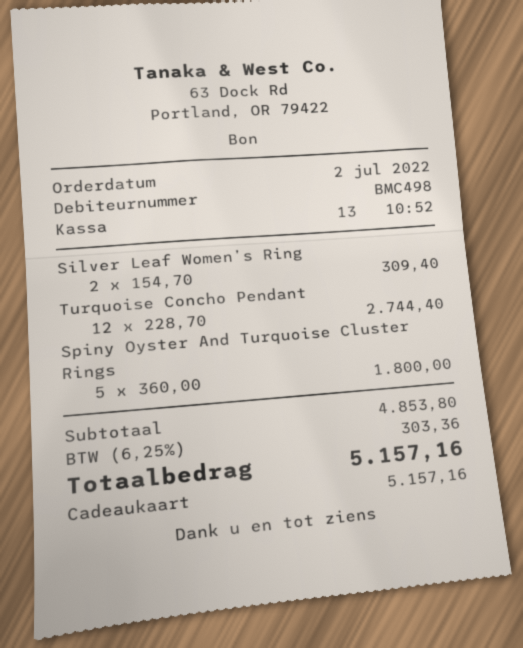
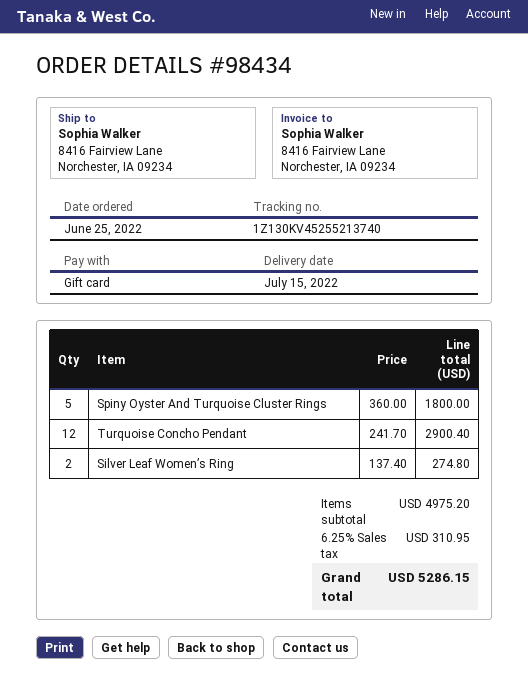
order date: 2022-07-02 -> 2022-06-25
Silver Leaf Women’s Ring: 2 x 154.70 = 309.40 -> 2 x 137.40 = 274.80
Turquoise Concho Pendant: 12 x 228.70 = 2744.40 -> 12 x 241.70 = 2900.40
subtotal: 4853.80 -> 4975.20
tax: 6.25% = 303.36 -> 6.25% = 310.95
total: 5157.16 -> 5286.15

